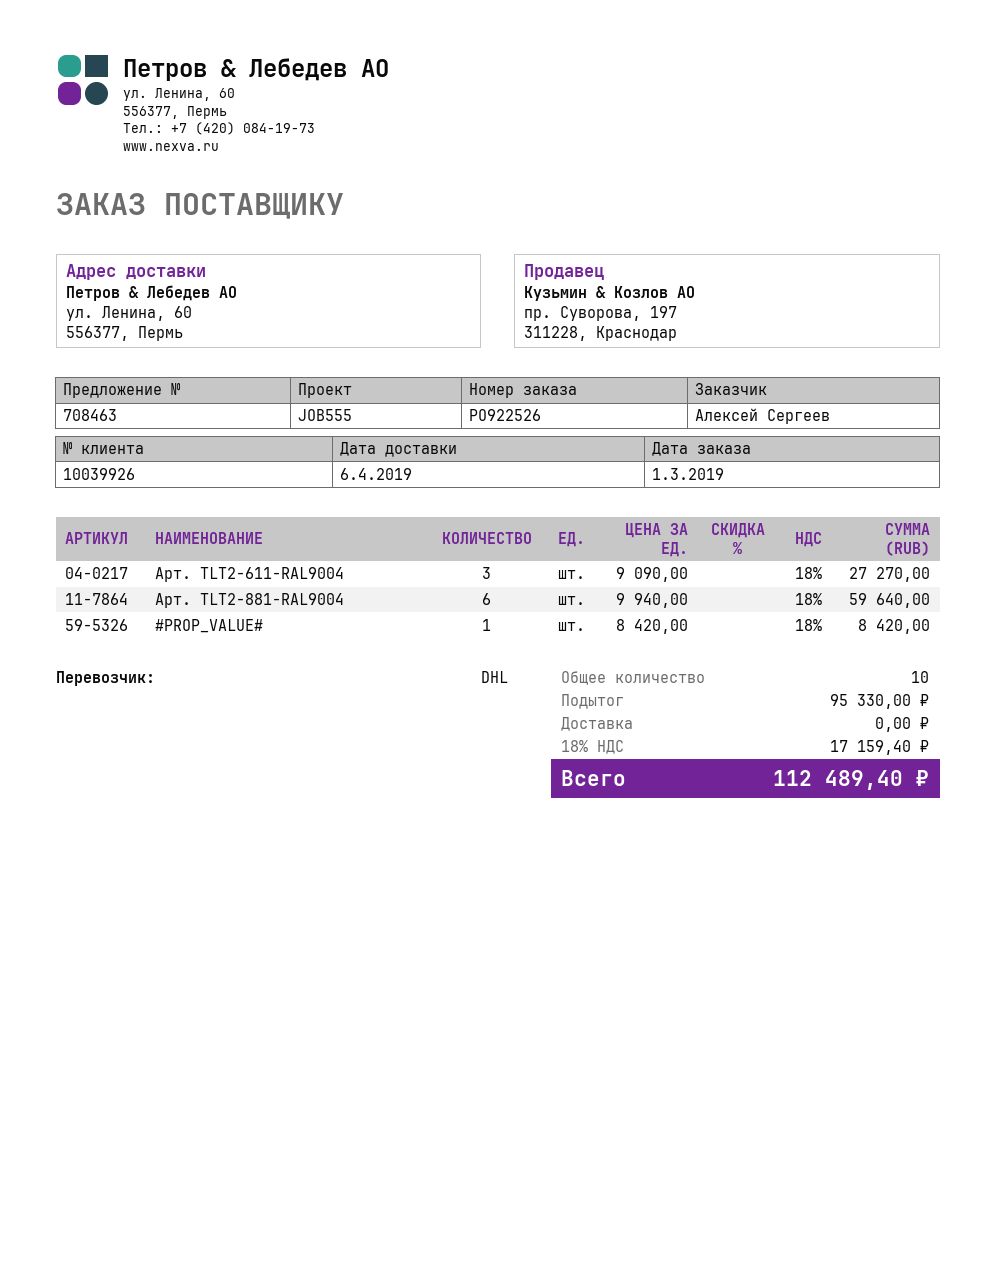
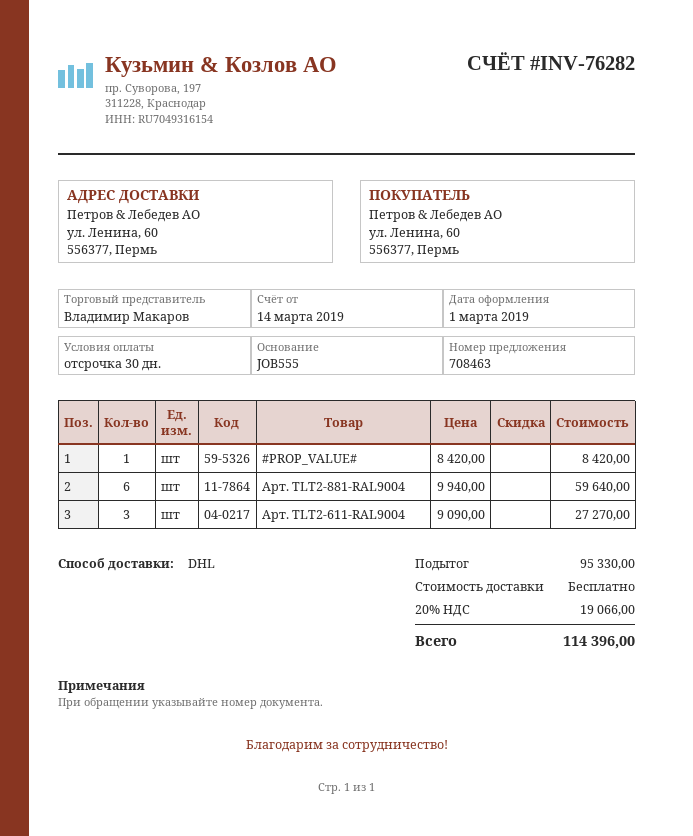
tax: 18% = 17159.40 -> 20% = 19066.00
total: 112489.40 -> 114396.00

